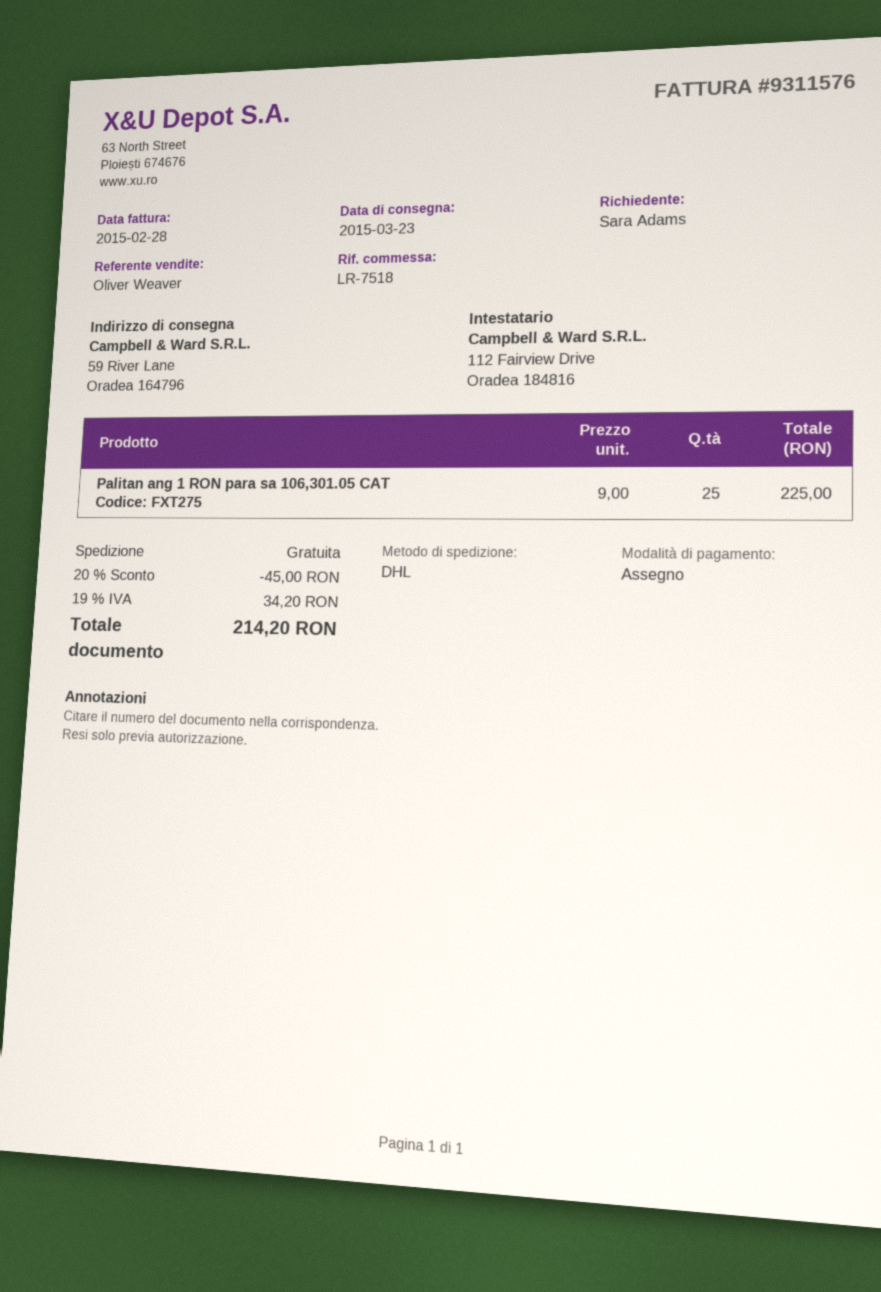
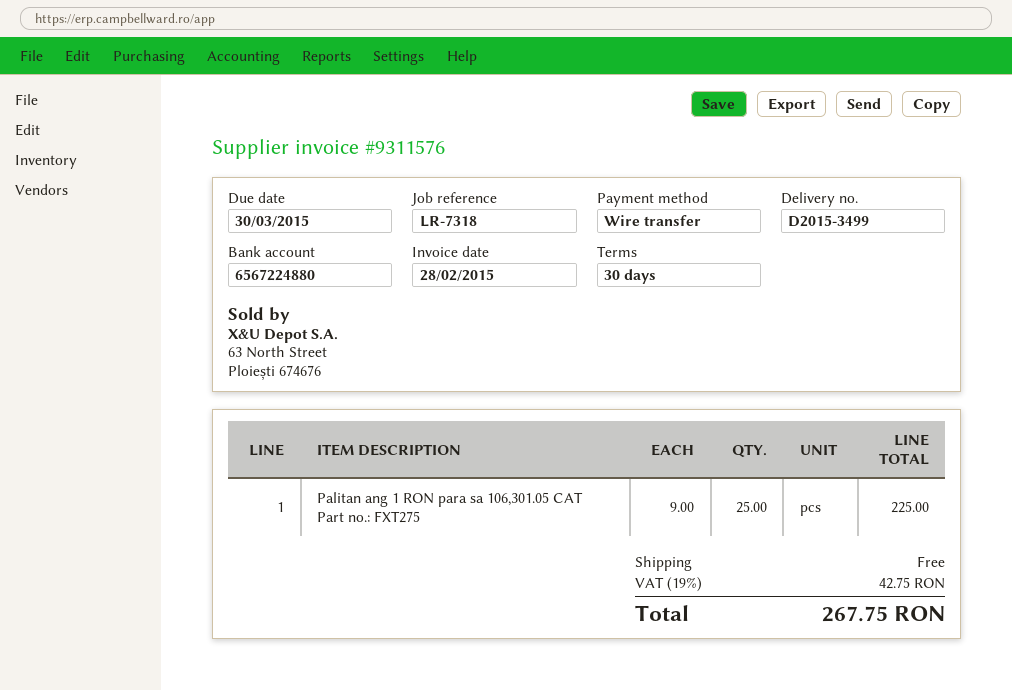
reference: LR-7518 -> LR-7318
payment method: cheque -> bank transfer
discount: 20% = 45.00 -> none
tax: 19% = 34.20 -> 19% = 42.75
total: 214.20 -> 267.75

